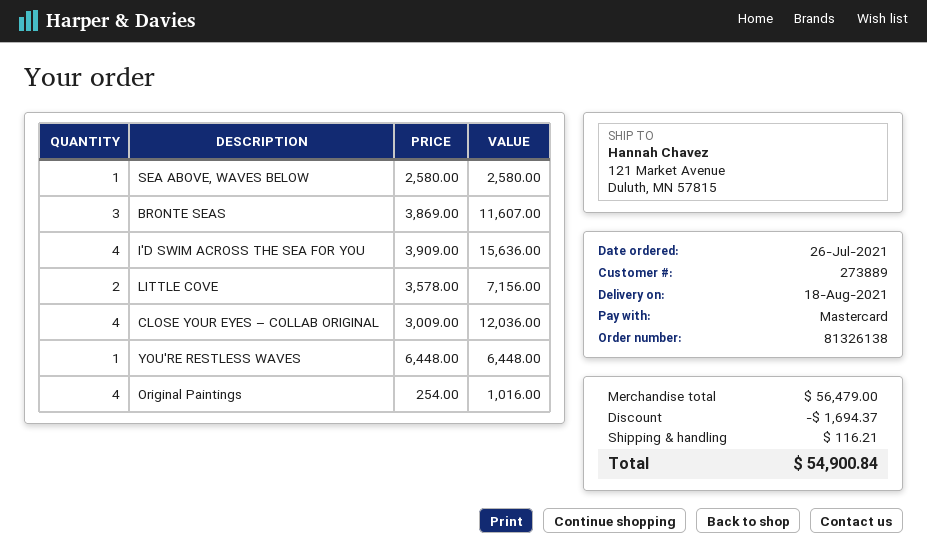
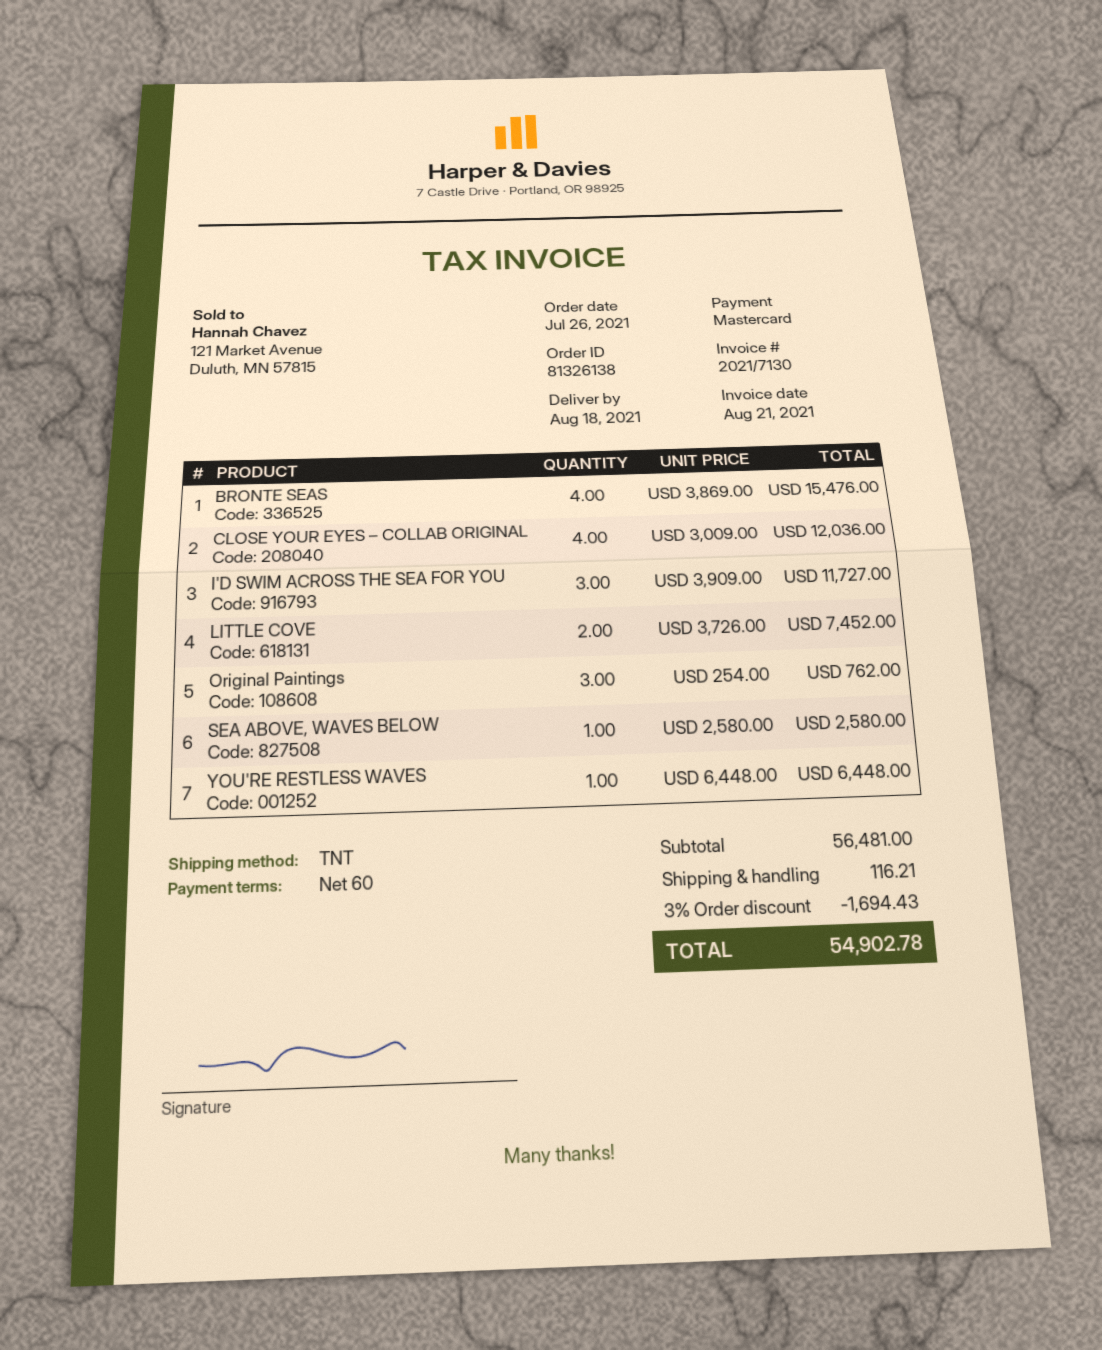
BRONTE SEAS: 3 x 3869.00 = 11607.00 -> 4 x 3869.00 = 15476.00
I'D SWIM ACROSS THE SEA FOR YOU: 4 x 3909.00 = 15636.00 -> 3 x 3909.00 = 11727.00
LITTLE COVE: 2 x 3578.00 = 7156.00 -> 2 x 3726.00 = 7452.00
Original Paintings: 4 x 254.00 = 1016.00 -> 3 x 254.00 = 762.00
subtotal: 56479.00 -> 56481.00
discount: 1694.37 -> 1694.43
total: 54900.84 -> 54902.78

